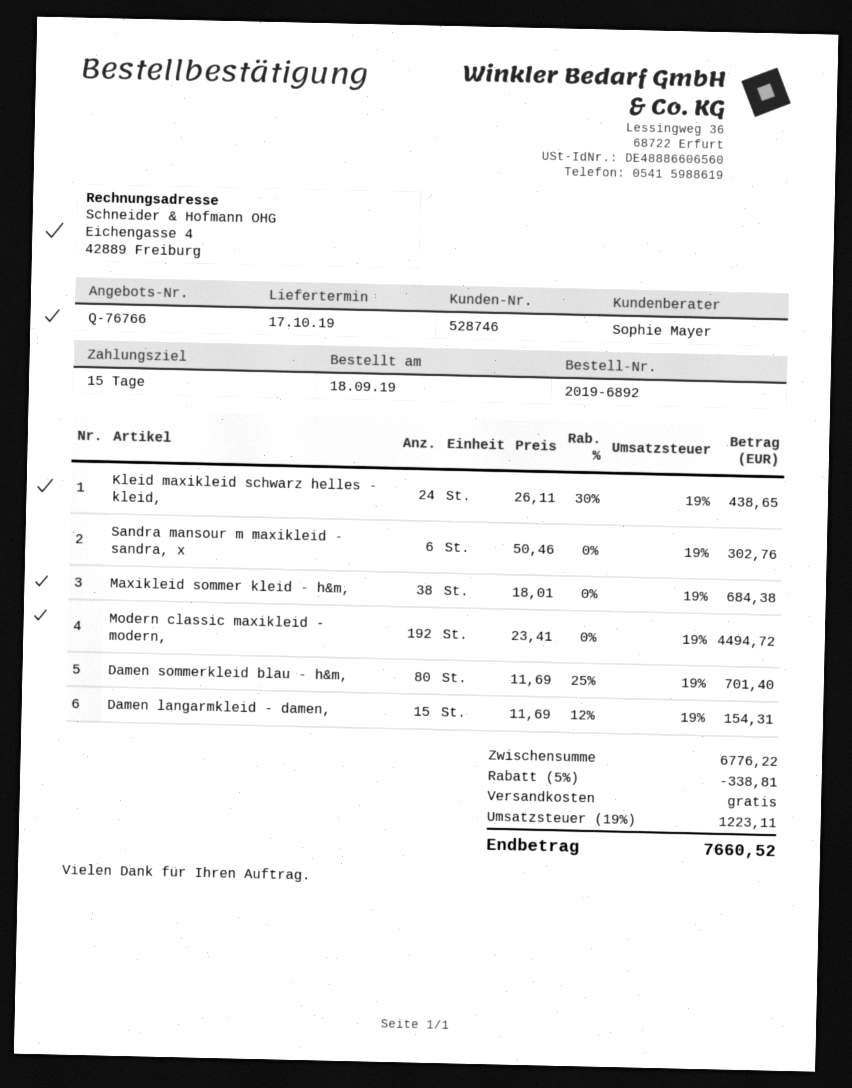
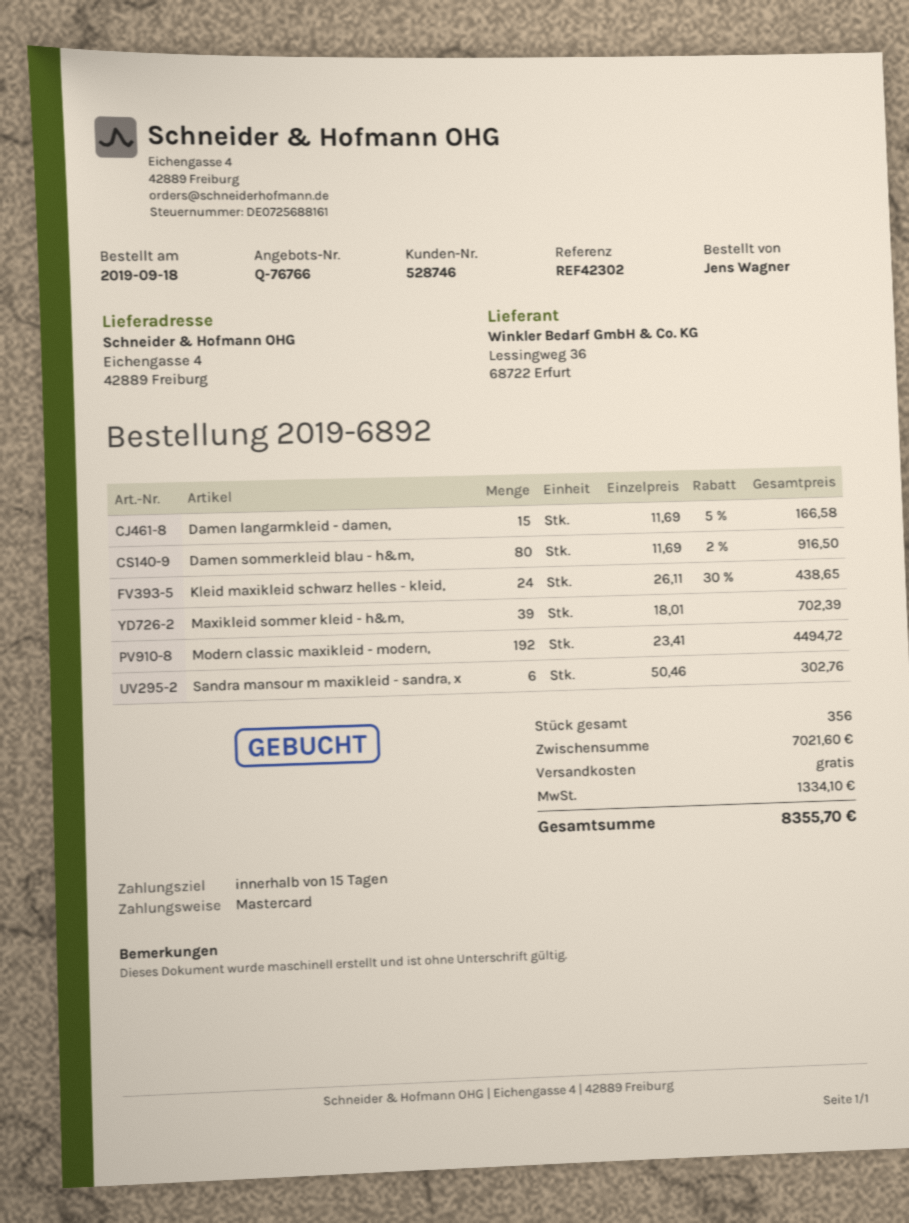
Maxikleid sommer kleid - h&m,: 38 x 18.01 = 684.38 -> 39 x 18.01 = 702.39
Damen sommerkleid blau - h&m,: 80 x 11.69 - 25% = 701.40 -> 80 x 11.69 - 2% = 916.50
Damen langarmkleid - damen,: 15 x 11.69 - 12% = 154.31 -> 15 x 11.69 - 5% = 166.58
subtotal: 6776.22 -> 7021.60
discount: 5% = 338.81 -> none
tax: 1223.11 -> 1334.10
total: 7660.52 -> 8355.70

